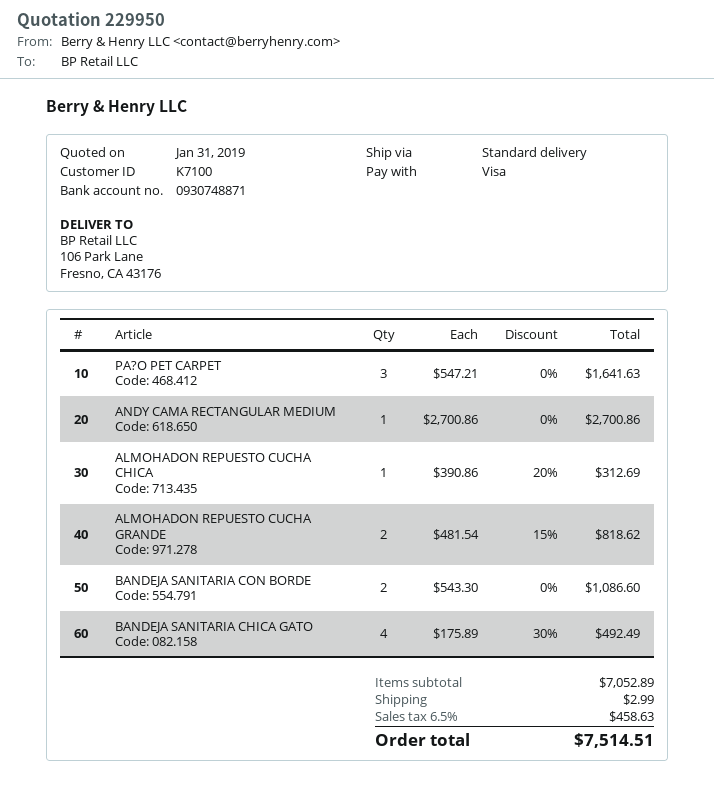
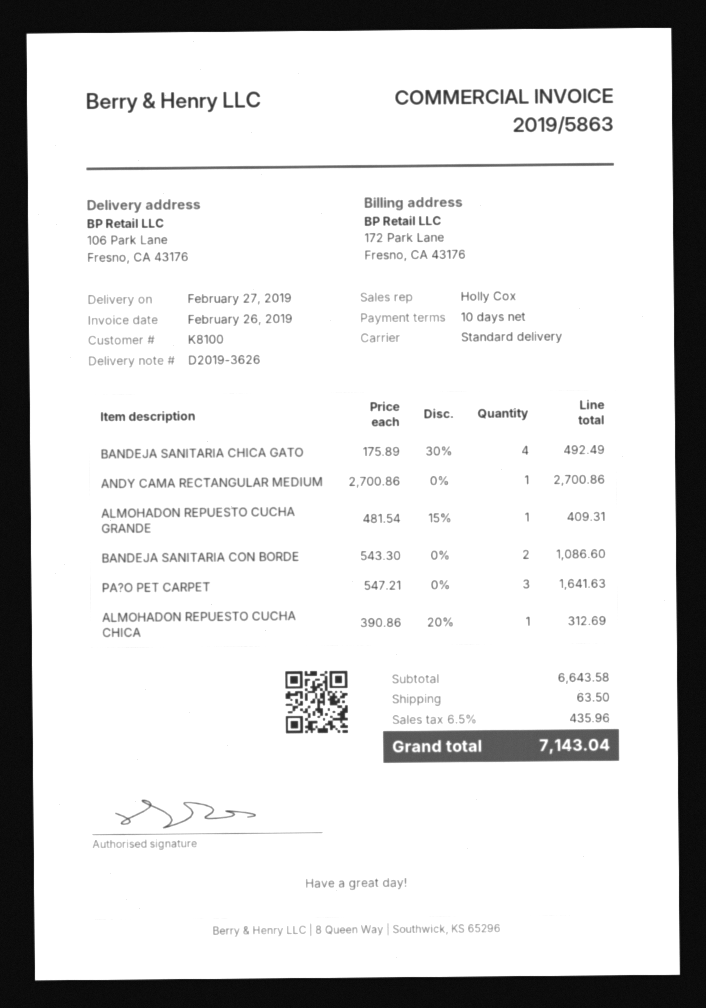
customer number: K7100 -> K8100
ALMOHADON REPUESTO CUCHA GRANDE: 2 x 481.54 - 15% = 818.62 -> 1 x 481.54 - 15% = 409.31
subtotal: 7052.89 -> 6643.58
shipping: 2.99 -> 63.50
tax: 6.5% = 458.63 -> 6.5% = 435.96
total: 7514.51 -> 7143.04

